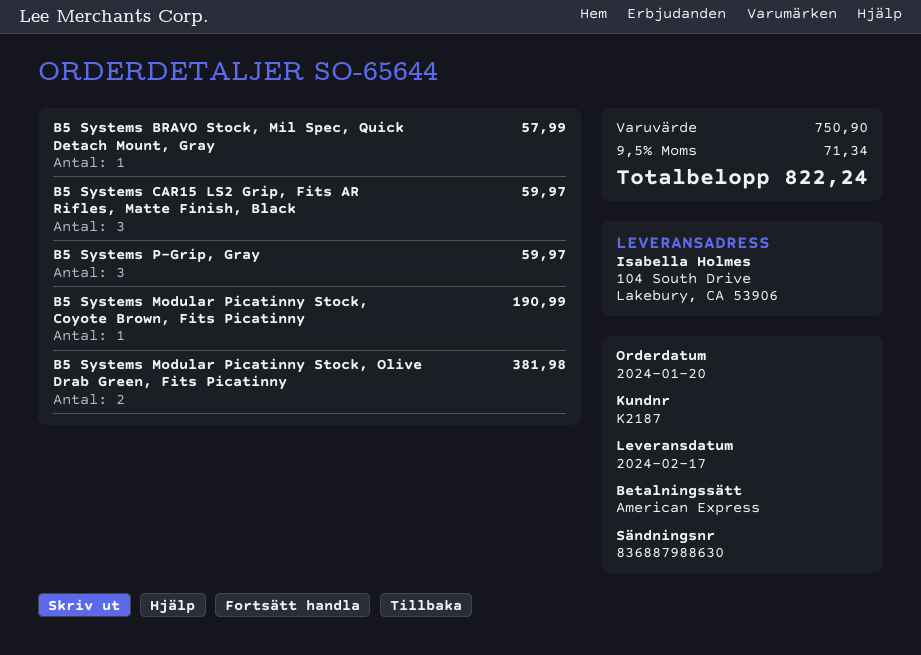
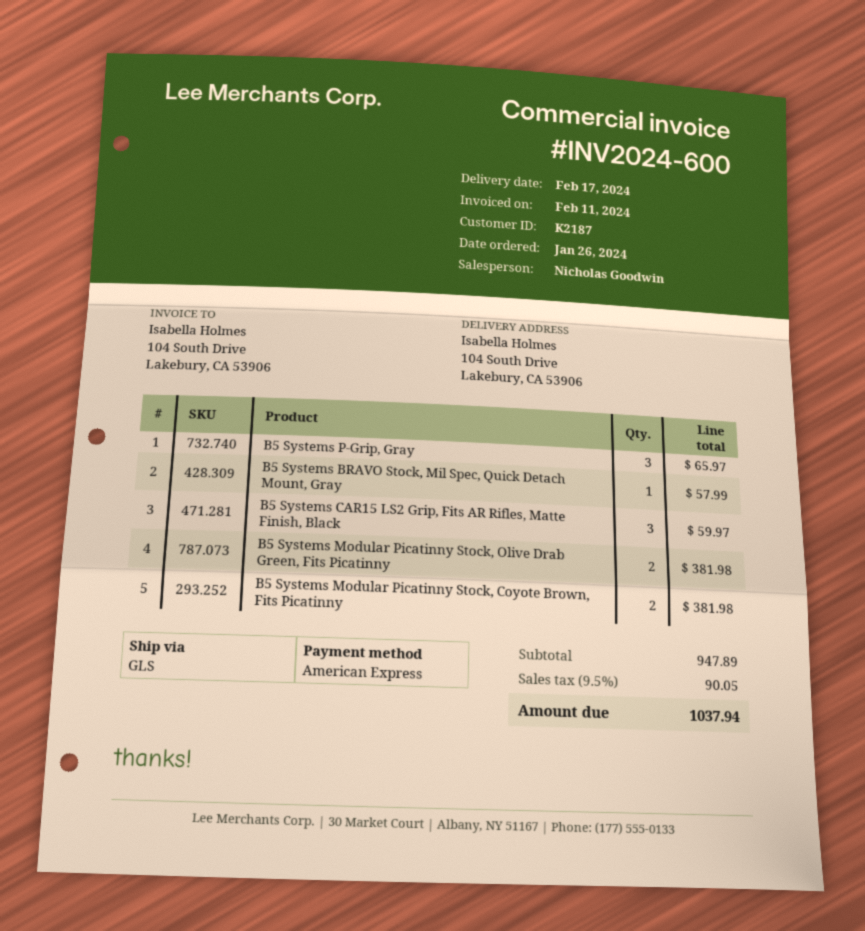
order date: 2024-01-20 -> 2024-01-26
B5 Systems P-Grip, Gray: 3 for 59.97 -> 3 for 65.97
B5 Systems Modular Picatinny Stock, Coyote Brown, Fits Picatinny: 1 for 190.99 -> 2 for 381.98
subtotal: 750.90 -> 947.89
tax: 9.5% = 71.34 -> 9.5% = 90.05
total: 822.24 -> 1037.94

